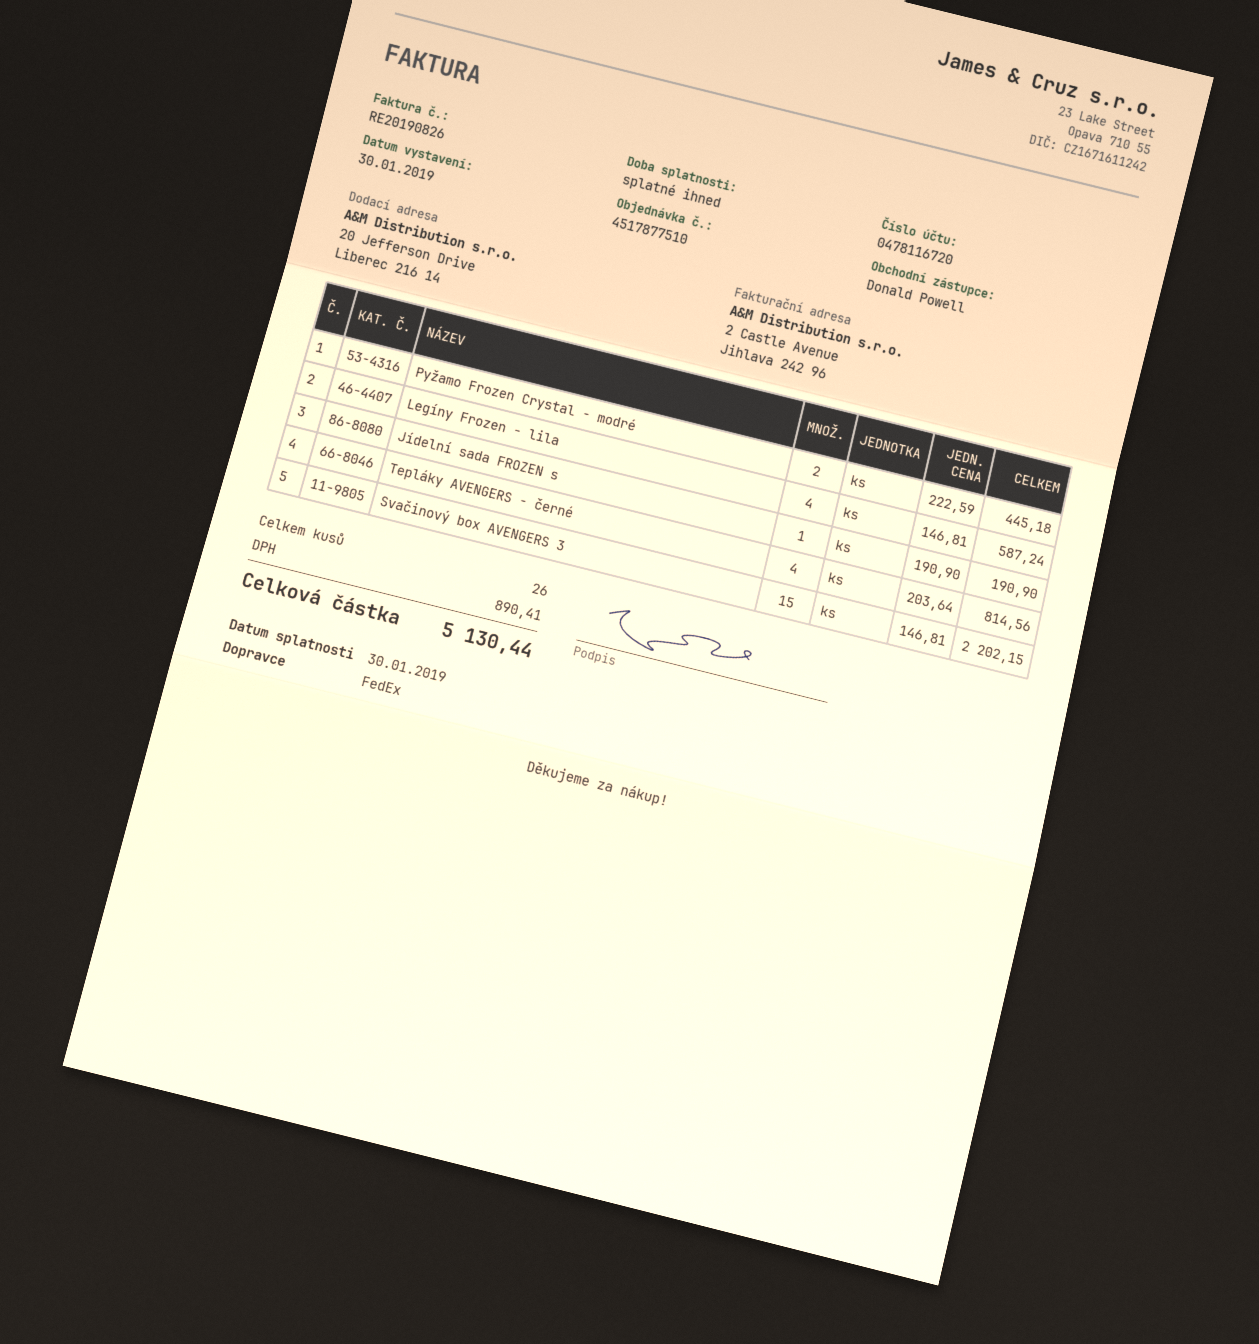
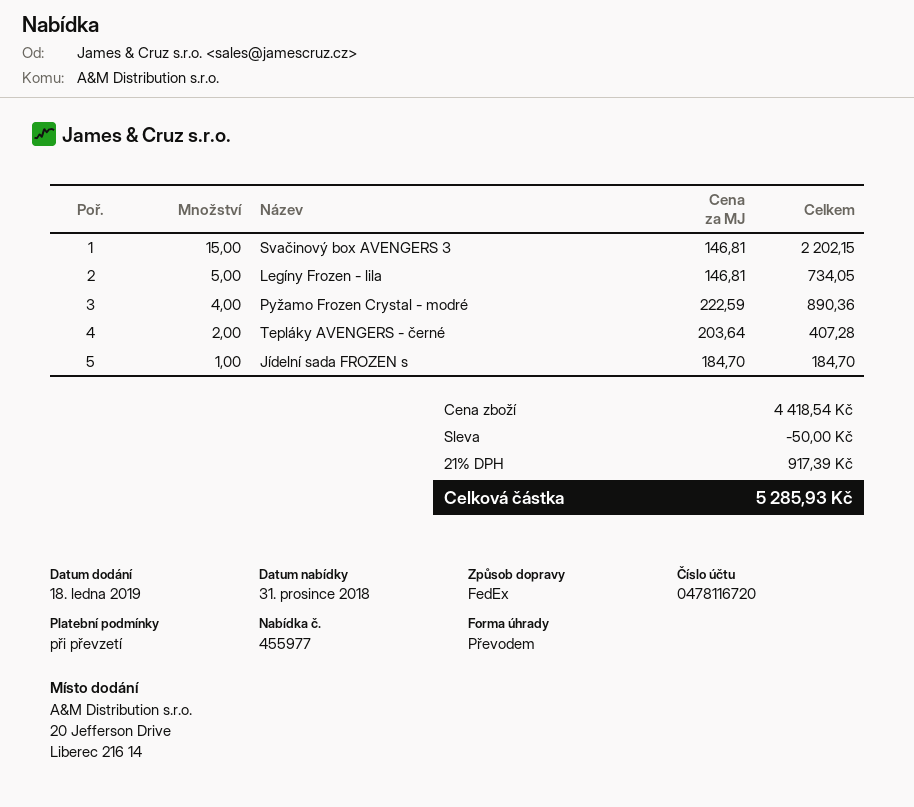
Pyžamo Frozen Crystal - modré: 2 x 222.59 = 445.18 -> 4 x 222.59 = 890.36
Legíny Frozen - lila: 4 x 146.81 = 587.24 -> 5 x 146.81 = 734.05
Jídelní sada FROZEN s: 1 x 190.90 = 190.90 -> 1 x 184.70 = 184.70
Tepláky AVENGERS - černé: 4 x 203.64 = 814.56 -> 2 x 203.64 = 407.28
discount: none -> 50.00
tax: 890.41 -> 917.39
total: 5130.44 -> 5285.93

